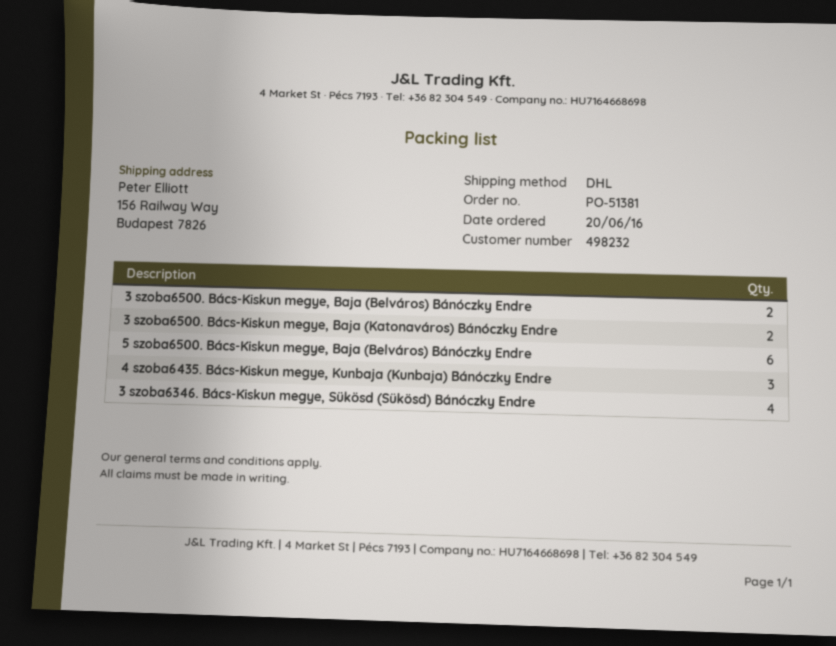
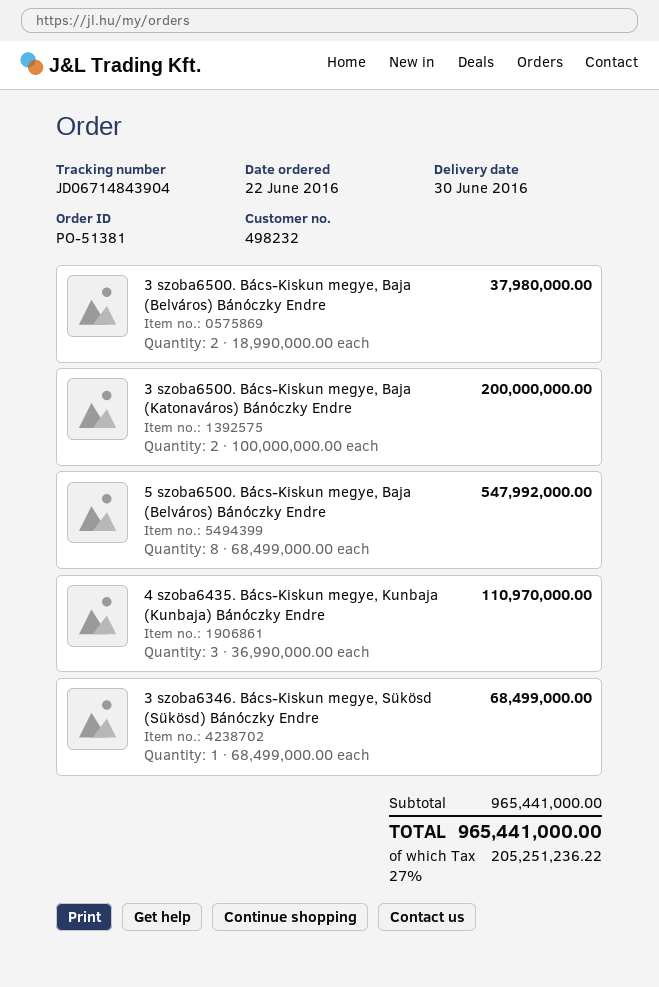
order date: 2016-06-20 -> 2016-06-22
5 szoba6500. Bács-Kiskun megye, Baja (Belváros) Bánóczky Endre: 6 -> 8
3 szoba6346. Bács-Kiskun megye, Sükösd (Sükösd) Bánóczky Endre: 4 -> 1

